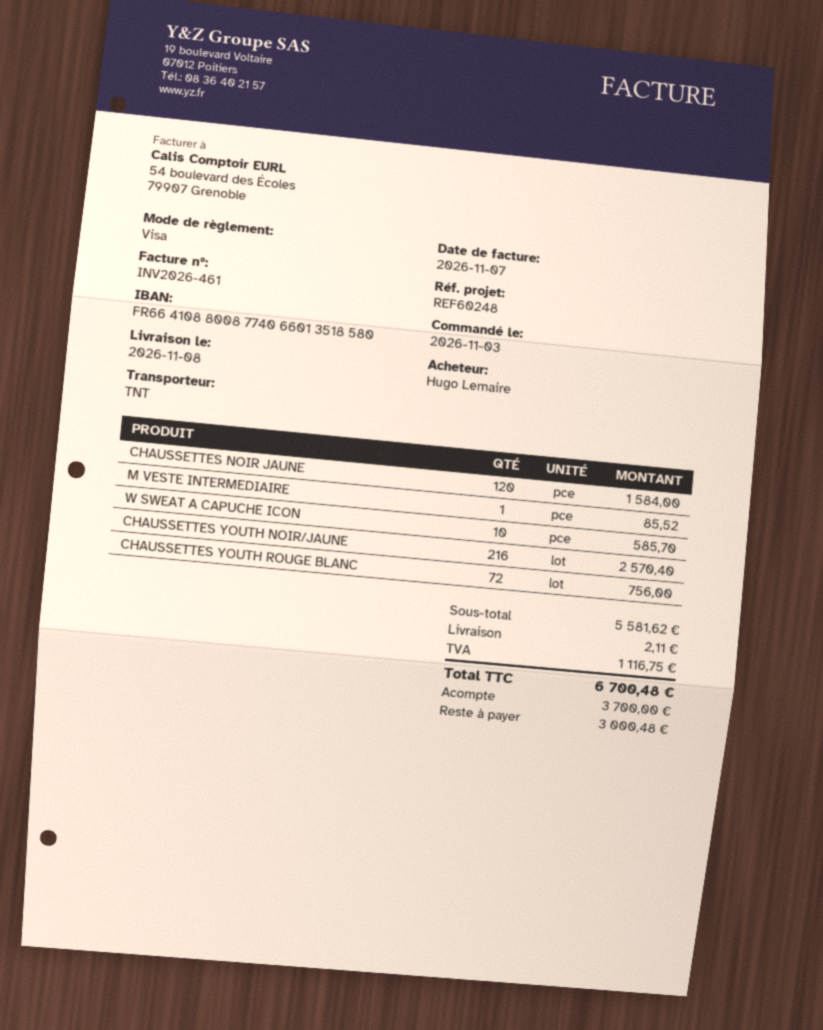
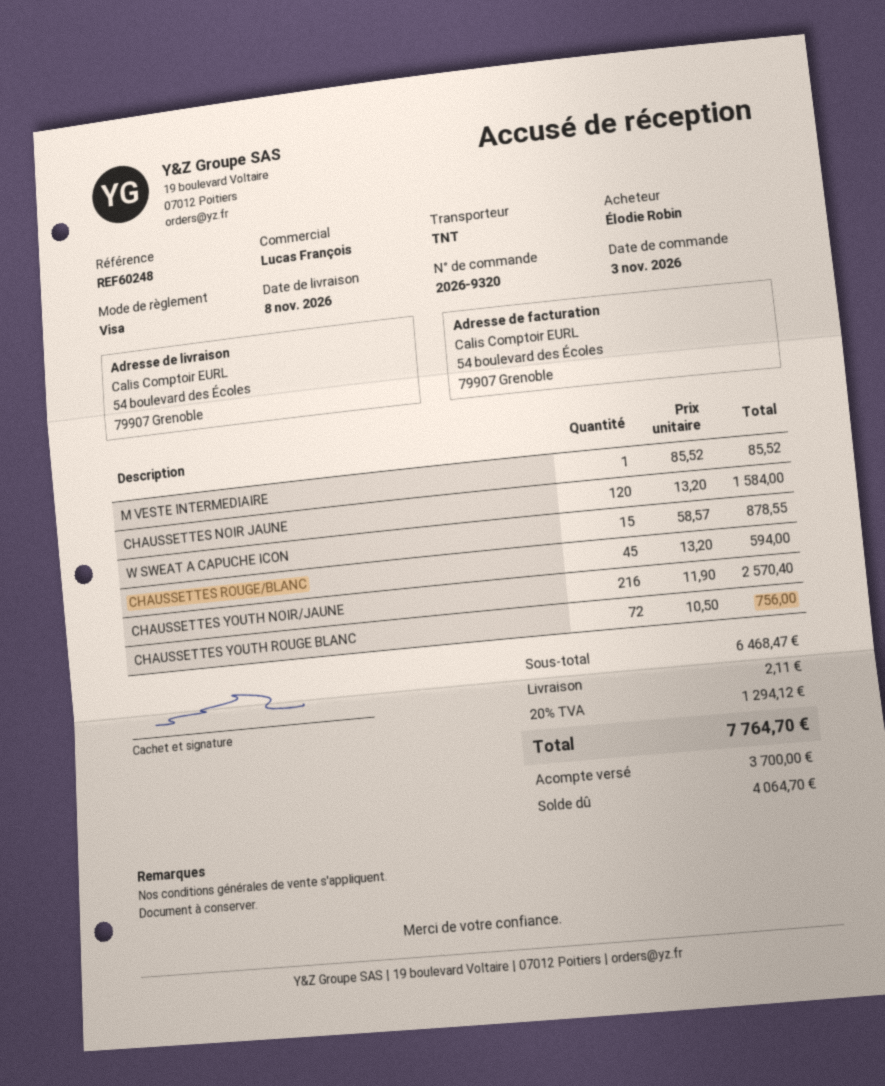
ordered by: Hugo Lemaire -> Élodie Robin
W SWEAT A CAPUCHE ICON: 10 for 585.70 -> 15 for 878.55
CHAUSSETTES ROUGE/BLANC: none -> 45 for 594.00
subtotal: 5581.62 -> 6468.47
tax: 1116.75 -> 1294.12
total: 6700.48 -> 7764.70
balance: 3000.48 -> 4064.70

